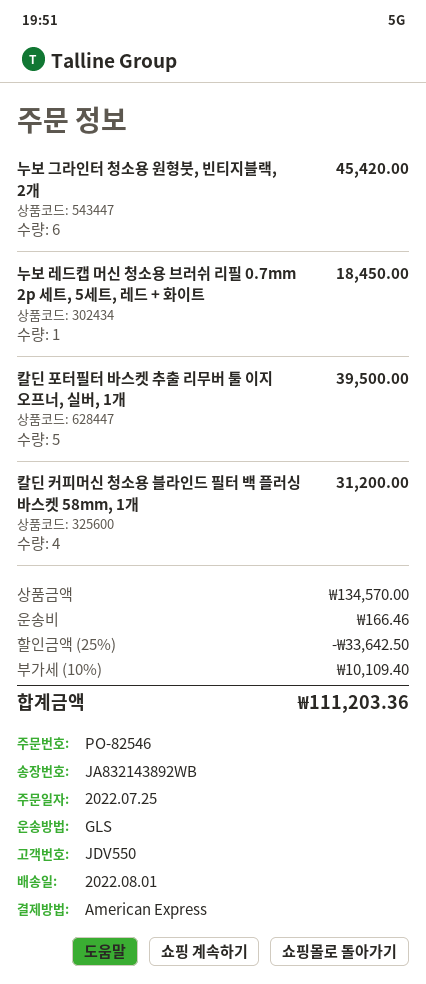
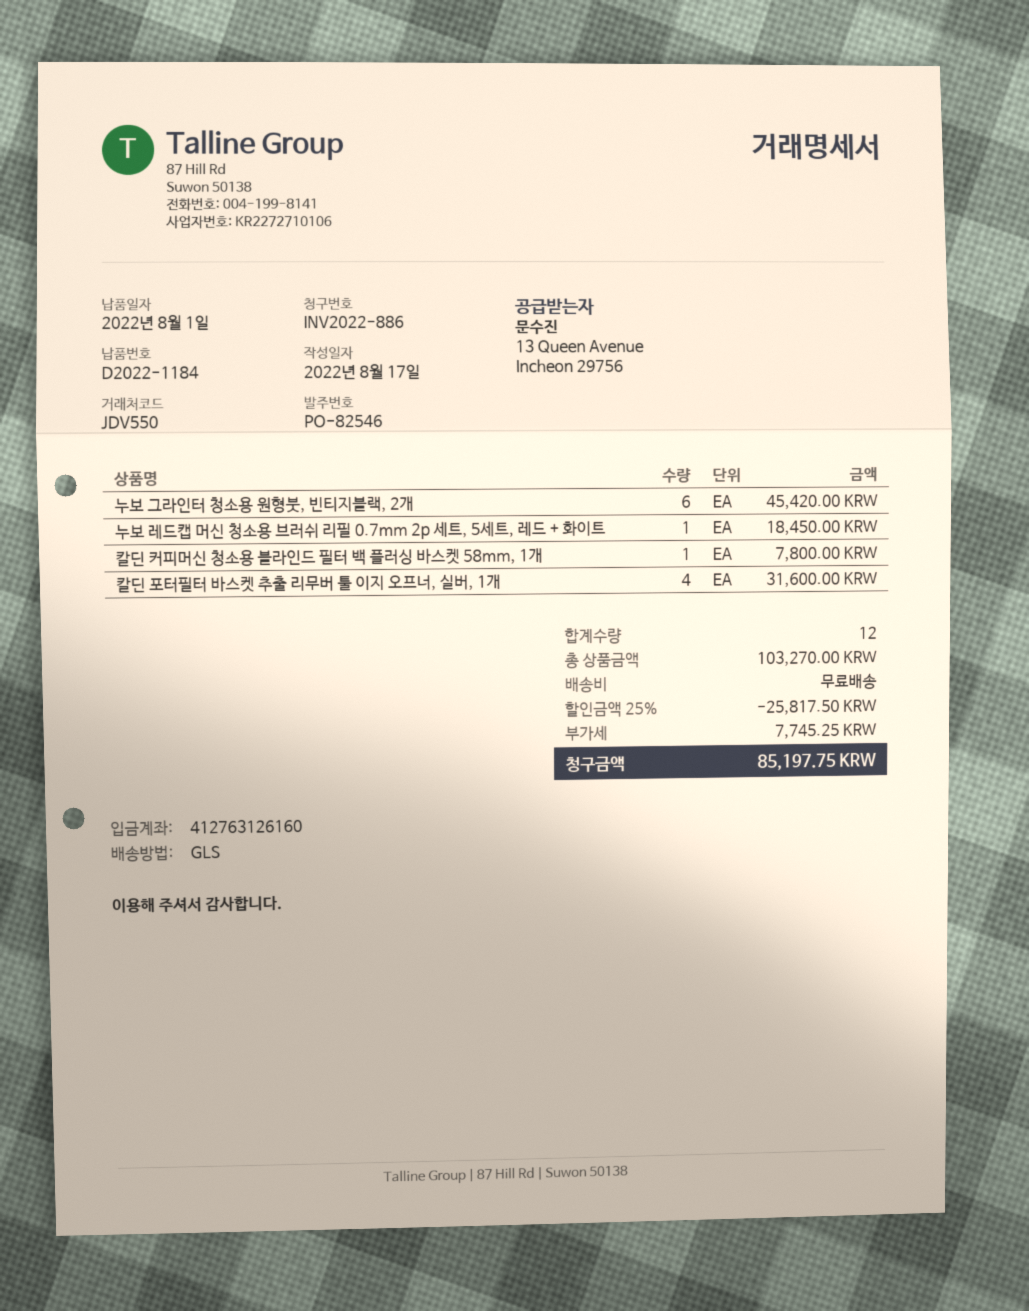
칼딘 포터필터 바스켓 추출 리무버 툴 이지 오프너, 실버, 1개: 5 for 39500.00 -> 4 for 31600.00
칼딘 커피머신 청소용 블라인드 필터 백 플러싱 바스켓 58mm, 1개: 4 for 31200.00 -> 1 for 7800.00
subtotal: 134570.00 -> 103270.00
discount: 25% = 33642.50 -> 25% = 25817.50
shipping: 166.46 -> 0.00
tax: 10109.40 -> 7745.25
total: 111203.36 -> 85197.75

